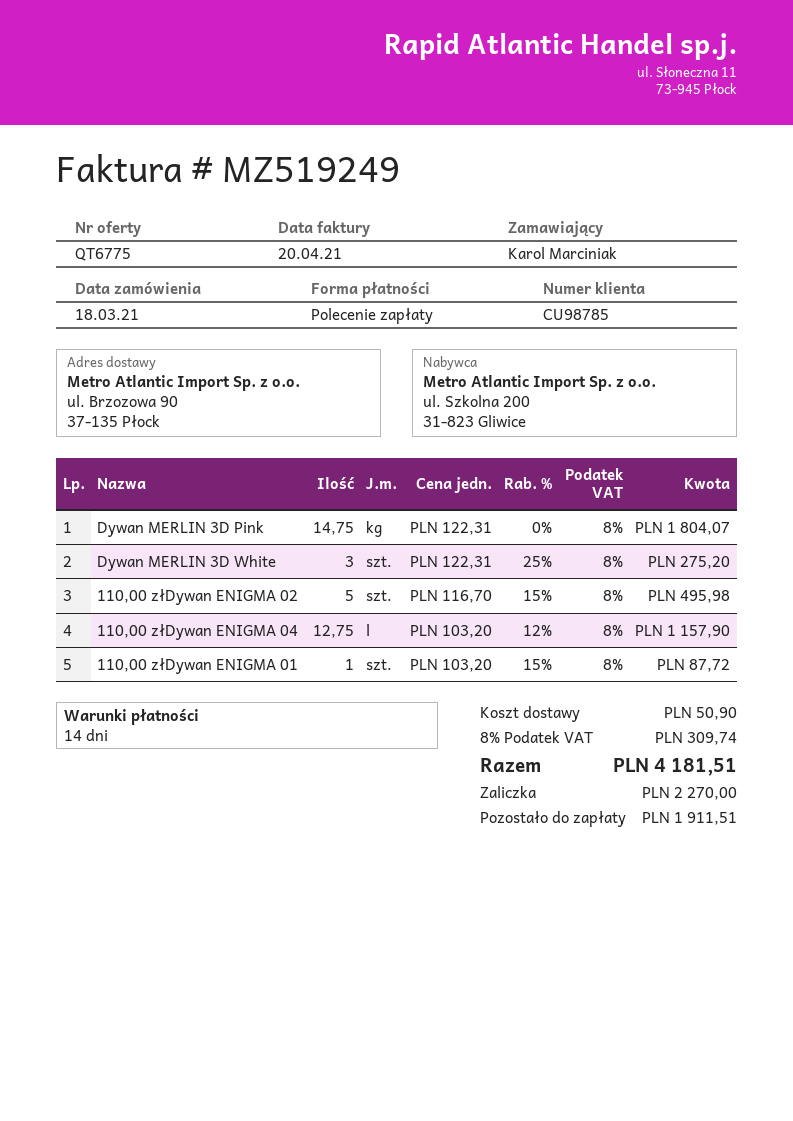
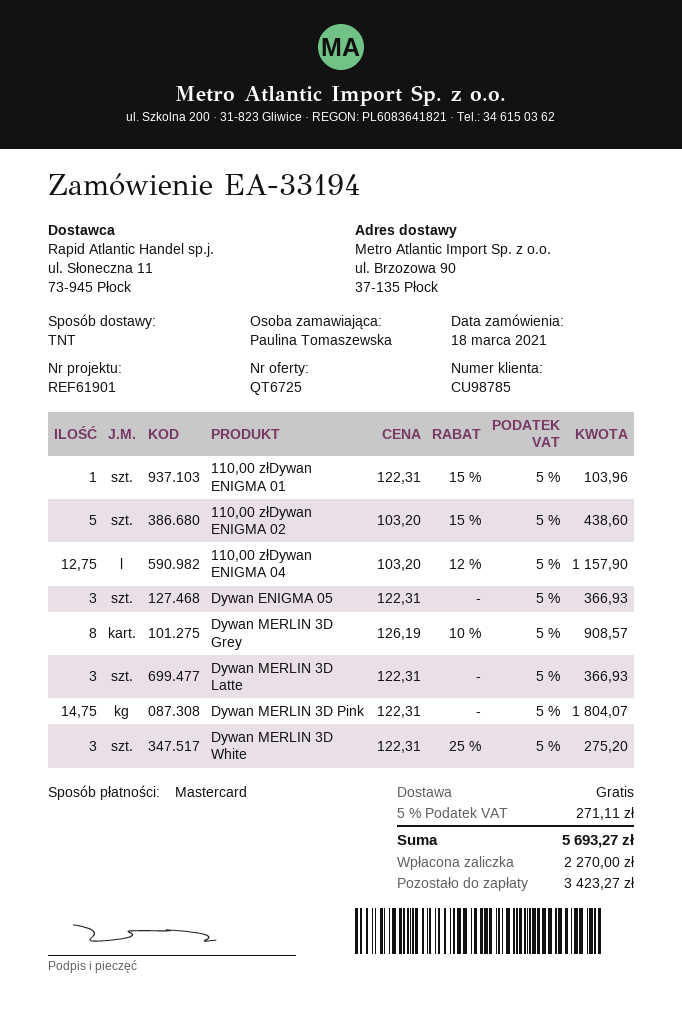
quote number: QT6775 -> QT6725
ordered by: Karol Marciniak -> Paulina Tomaszewska
payment method: direct debit -> Mastercard
110,00 złDywan ENIGMA 02: 5 x 116.70 - 15% = 495.98 -> 5 x 103.20 - 15% = 438.60
110,00 złDywan ENIGMA 01: 1 x 103.20 - 15% = 87.72 -> 1 x 122.31 - 15% = 103.96
Dywan ENIGMA 05: none -> 3 x 122.31 = 366.93
Dywan MERLIN 3D Grey: none -> 8 x 126.19 - 10% = 908.57
Dywan MERLIN 3D Latte: none -> 3 x 122.31 = 366.93
shipping: 50.90 -> 0.00
tax: 8% = 309.74 -> 5% = 271.11
total: 4181.51 -> 5693.27
balance: 1911.51 -> 3423.27

